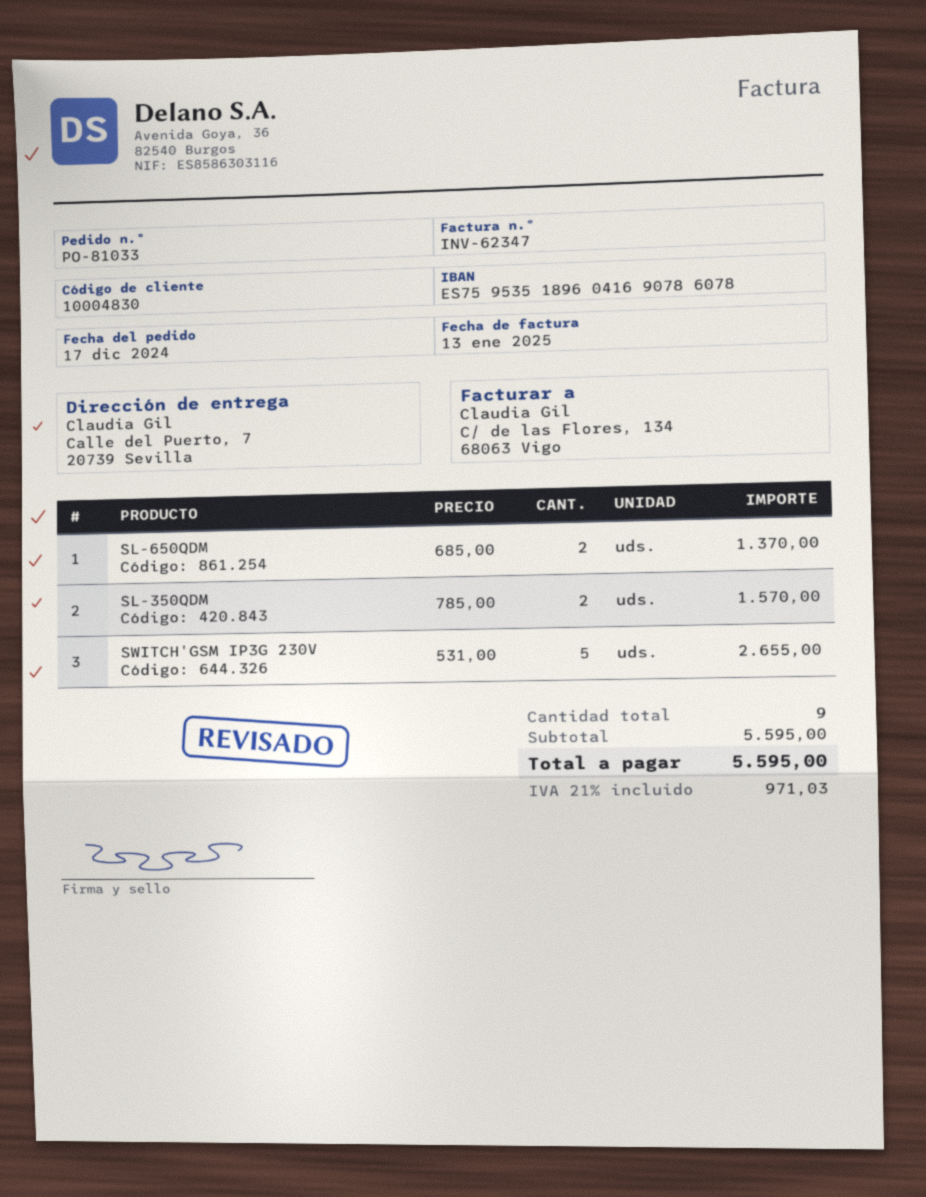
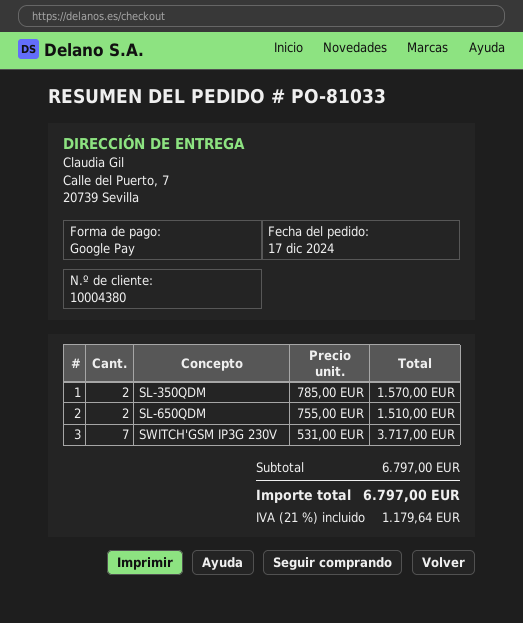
customer number: 10004830 -> 10004380
SL-650QDM: 2 x 685.00 = 1370.00 -> 2 x 755.00 = 1510.00
SWITCH'GSM IP3G 230V: 5 x 531.00 = 2655.00 -> 7 x 531.00 = 3717.00
subtotal: 5595.00 -> 6797.00
tax: 21% = 971.03 -> 21% = 1179.64
total: 5595.00 -> 6797.00

